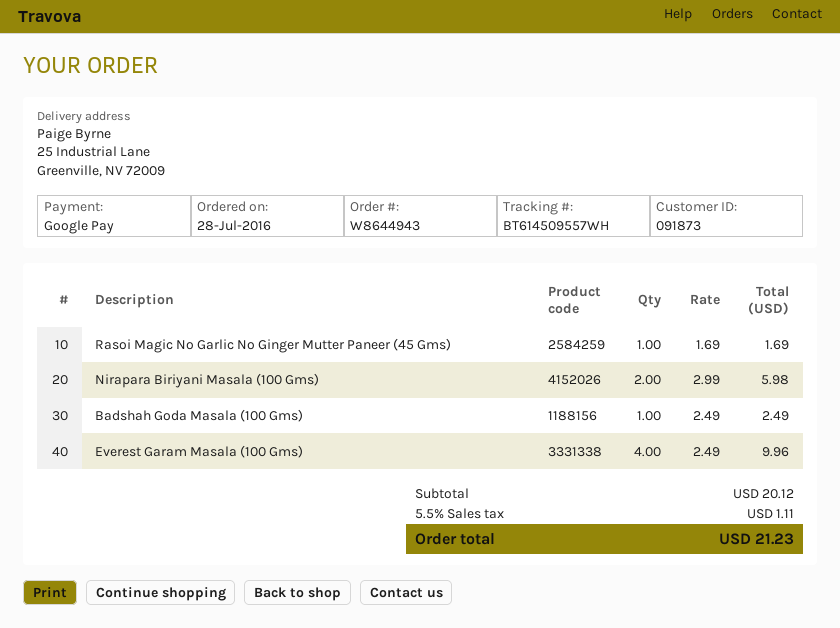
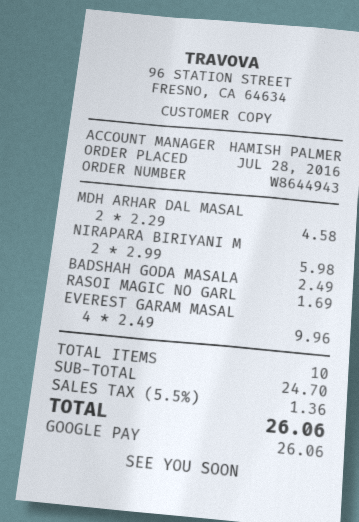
MDH ARHAR DAL MASAL: none -> 2 x 2.29 = 4.58
subtotal: 20.12 -> 24.70
tax: 5.5% = 1.11 -> 5.5% = 1.36
total: 21.23 -> 26.06

